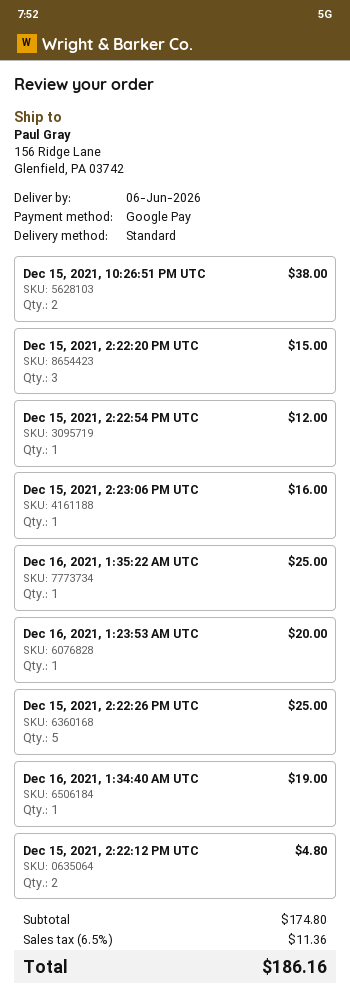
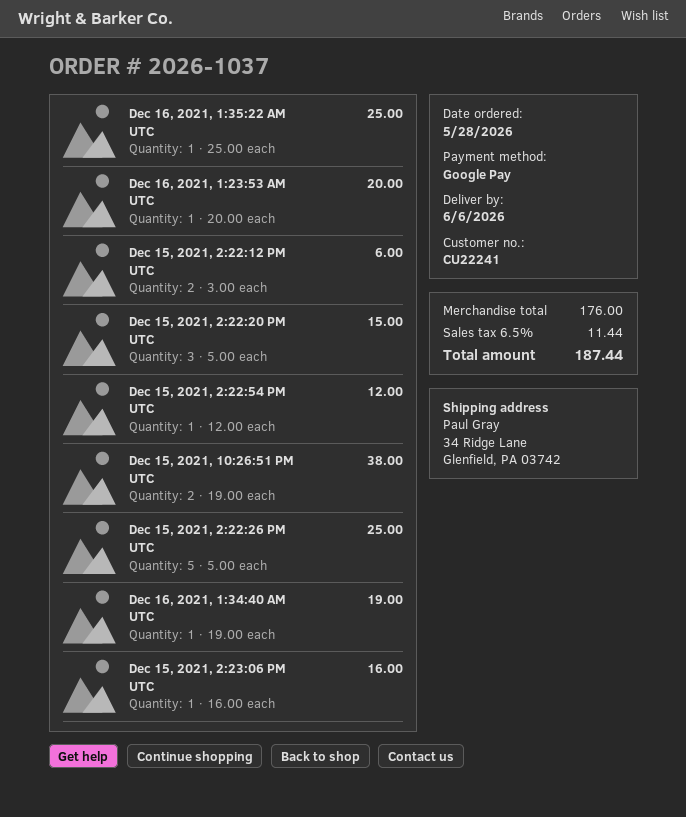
ship to: 156 Ridge Lane, Glenfield, PA 03742 -> 34 Ridge Lane, Glenfield, PA 03742
Dec 15, 2021, 2:22:12 PM UTC: 2 for 4.80 -> 2 for 6.00
subtotal: 174.80 -> 176.00
tax: 6.5% = 11.36 -> 6.5% = 11.44
total: 186.16 -> 187.44

